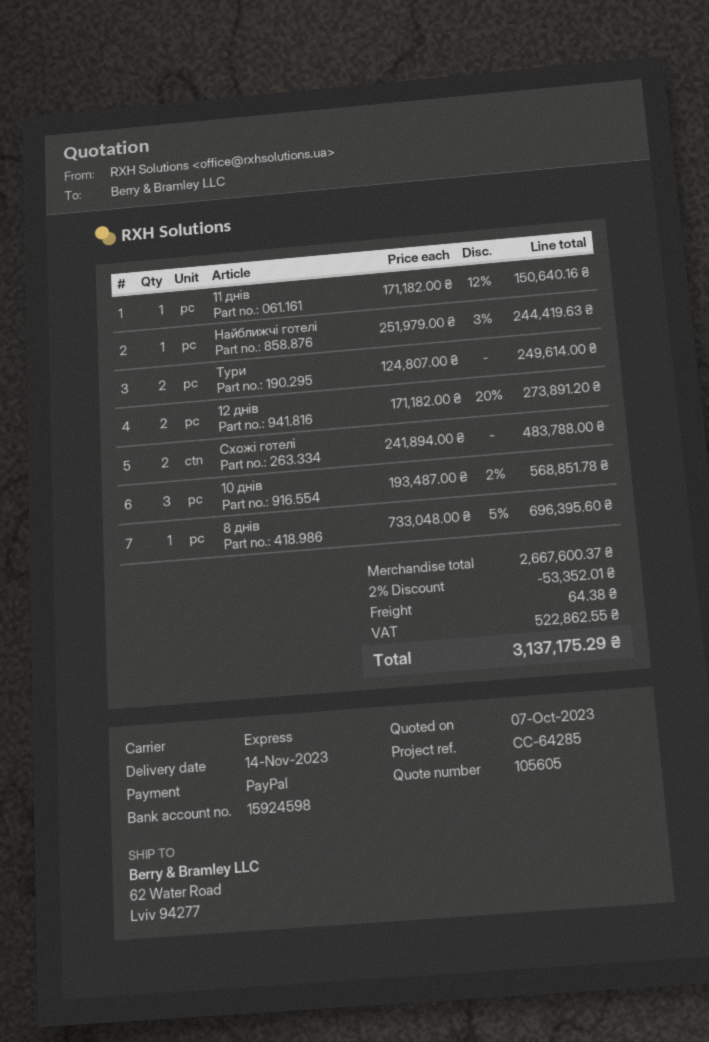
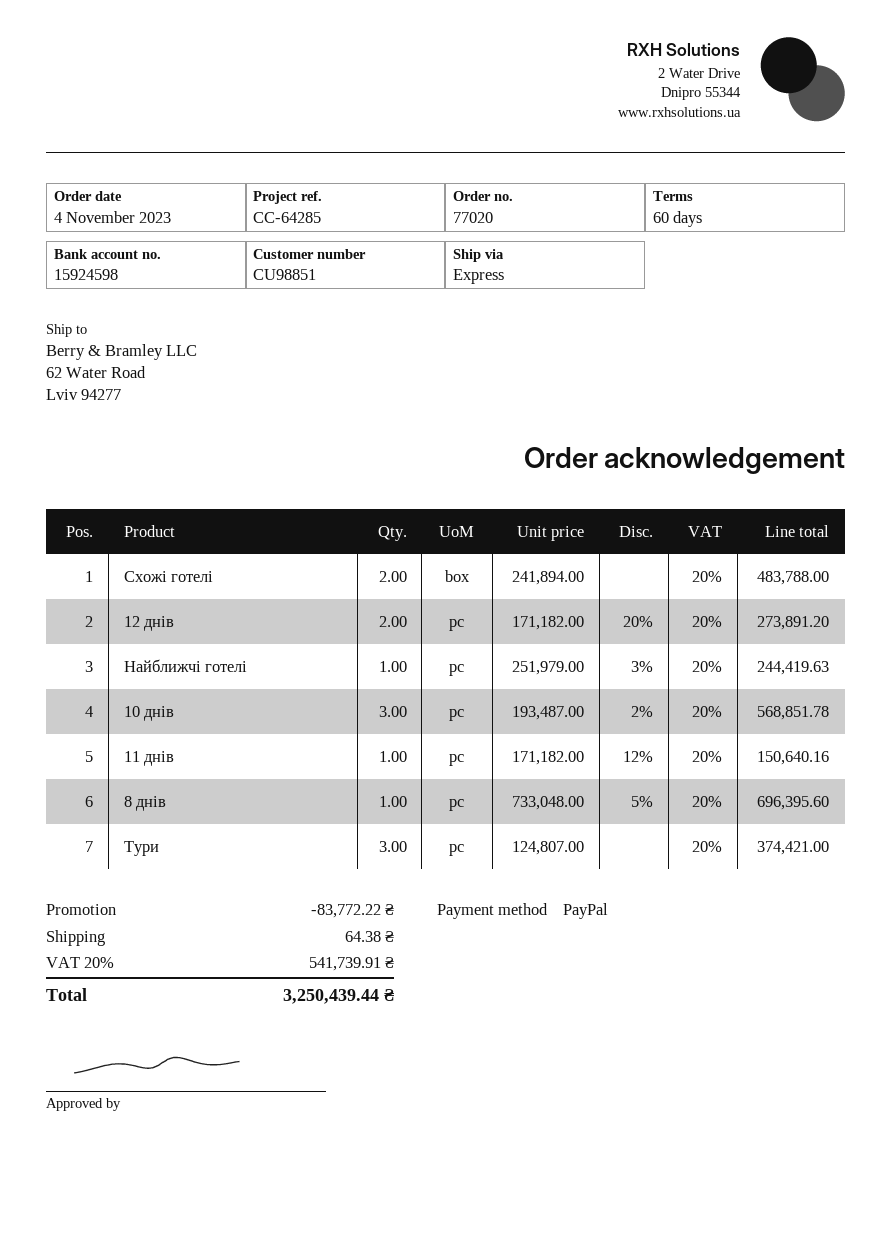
Тури: 2 x 124807.00 = 249614.00 -> 3 x 124807.00 = 374421.00
discount: 53352.01 -> 83772.22
tax: 522862.55 -> 541739.91
total: 3137175.29 -> 3250439.44

